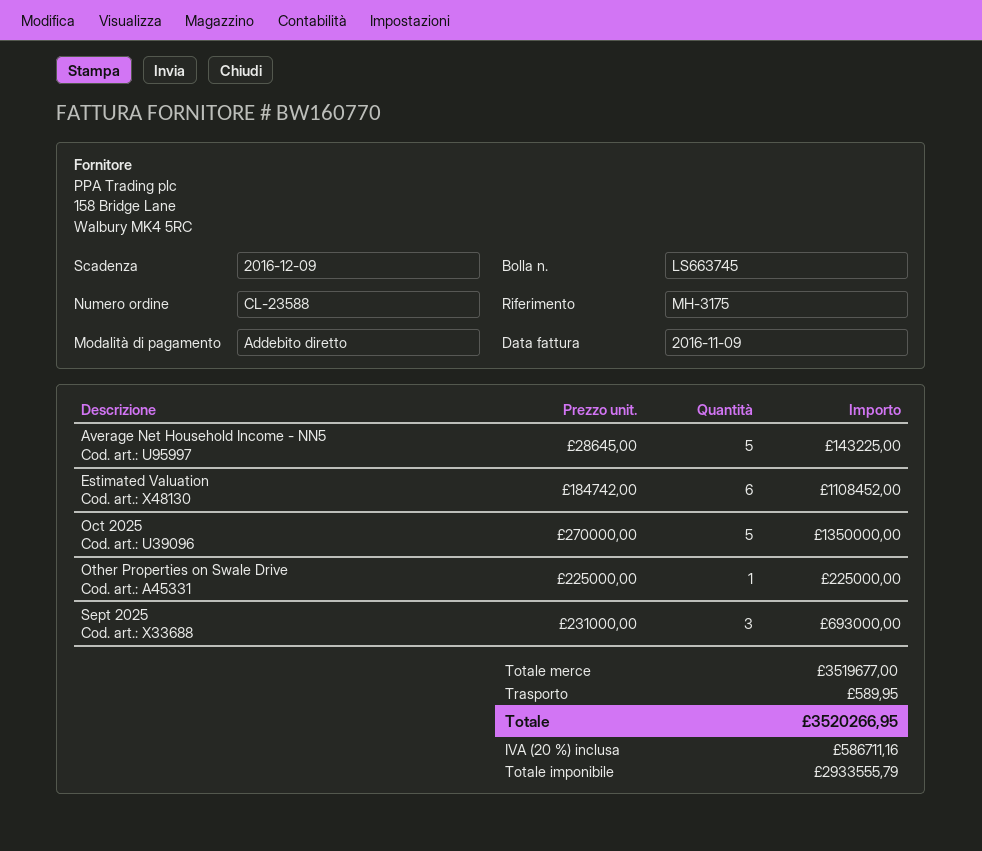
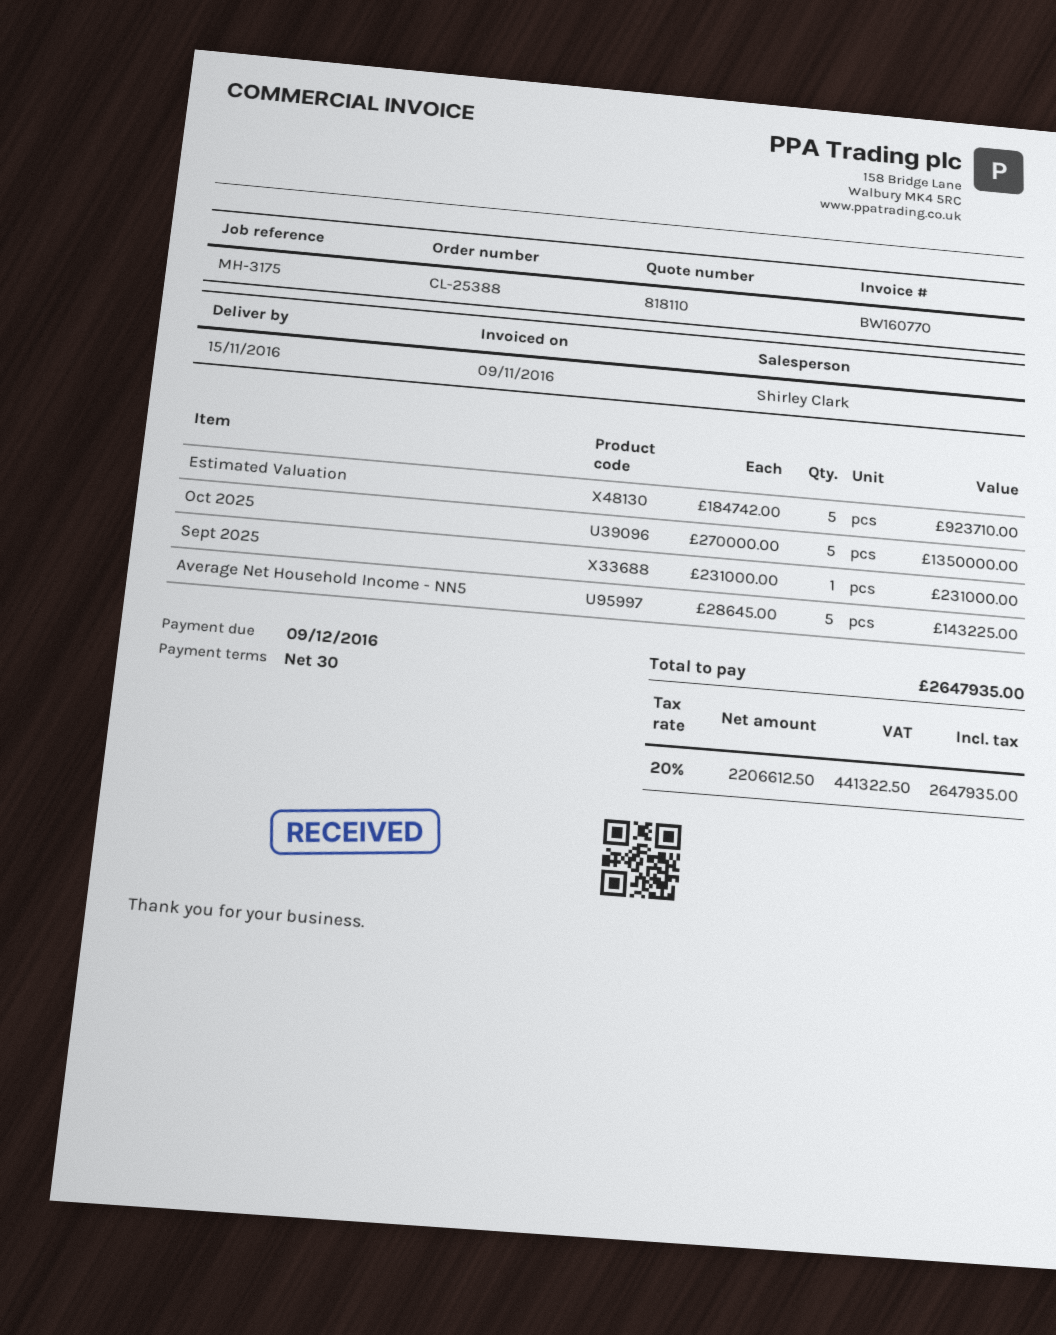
order number: CL-23588 -> CL-25388
Estimated Valuation: 6 x 184742.00 = 1108452.00 -> 5 x 184742.00 = 923710.00
Other Properties on Swale Drive: 1 x 225000.00 = 225000.00 -> none
Sept 2025: 3 x 231000.00 = 693000.00 -> 1 x 231000.00 = 231000.00
shipping: 589.95 -> none
net: 2933555.79 -> 2206612.50
tax: 20% = 586711.16 -> 20% = 441322.50
total: 3520266.95 -> 2647935.00

